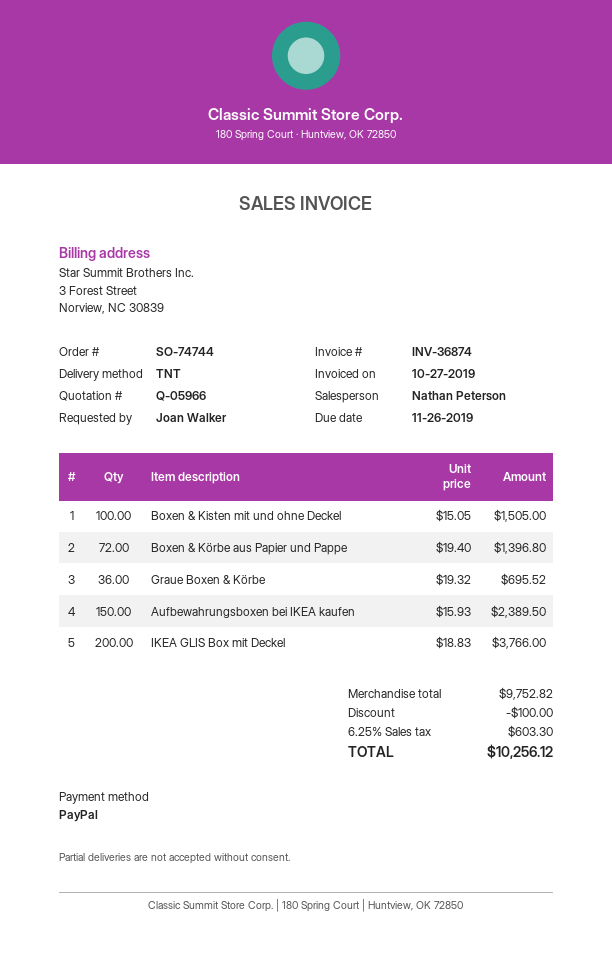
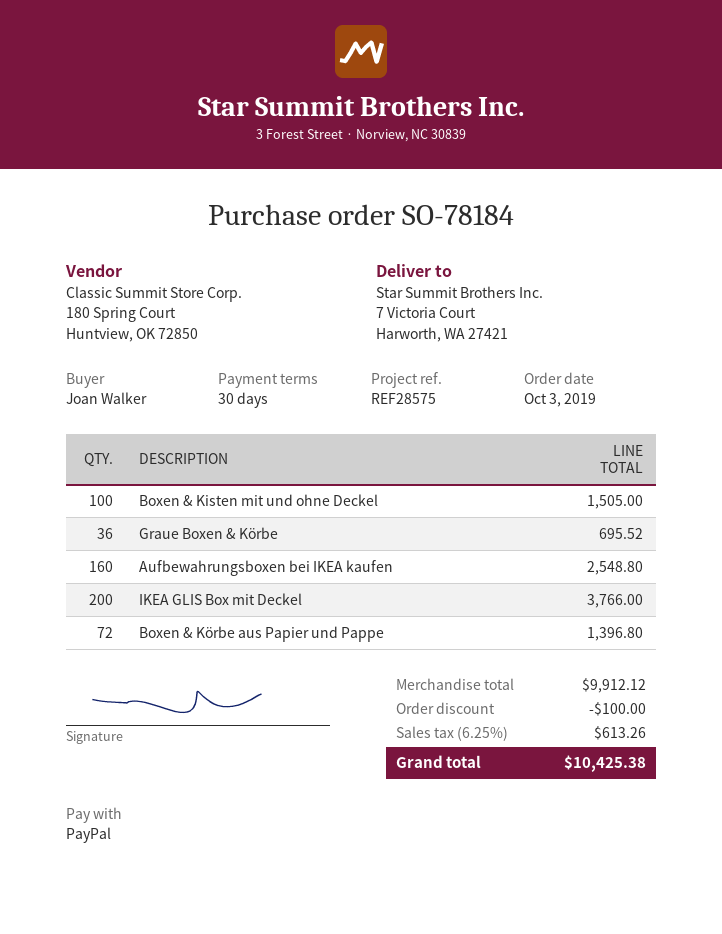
order number: SO-74744 -> SO-78184
Aufbewahrungsboxen bei IKEA kaufen: 150 for 2389.50 -> 160 for 2548.80
subtotal: 9752.82 -> 9912.12
tax: 6.25% = 603.30 -> 6.25% = 613.26
total: 10256.12 -> 10425.38

